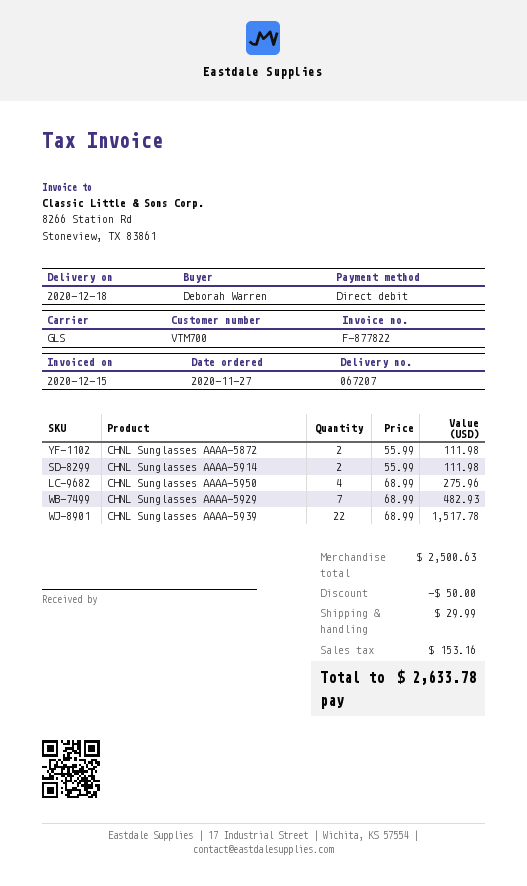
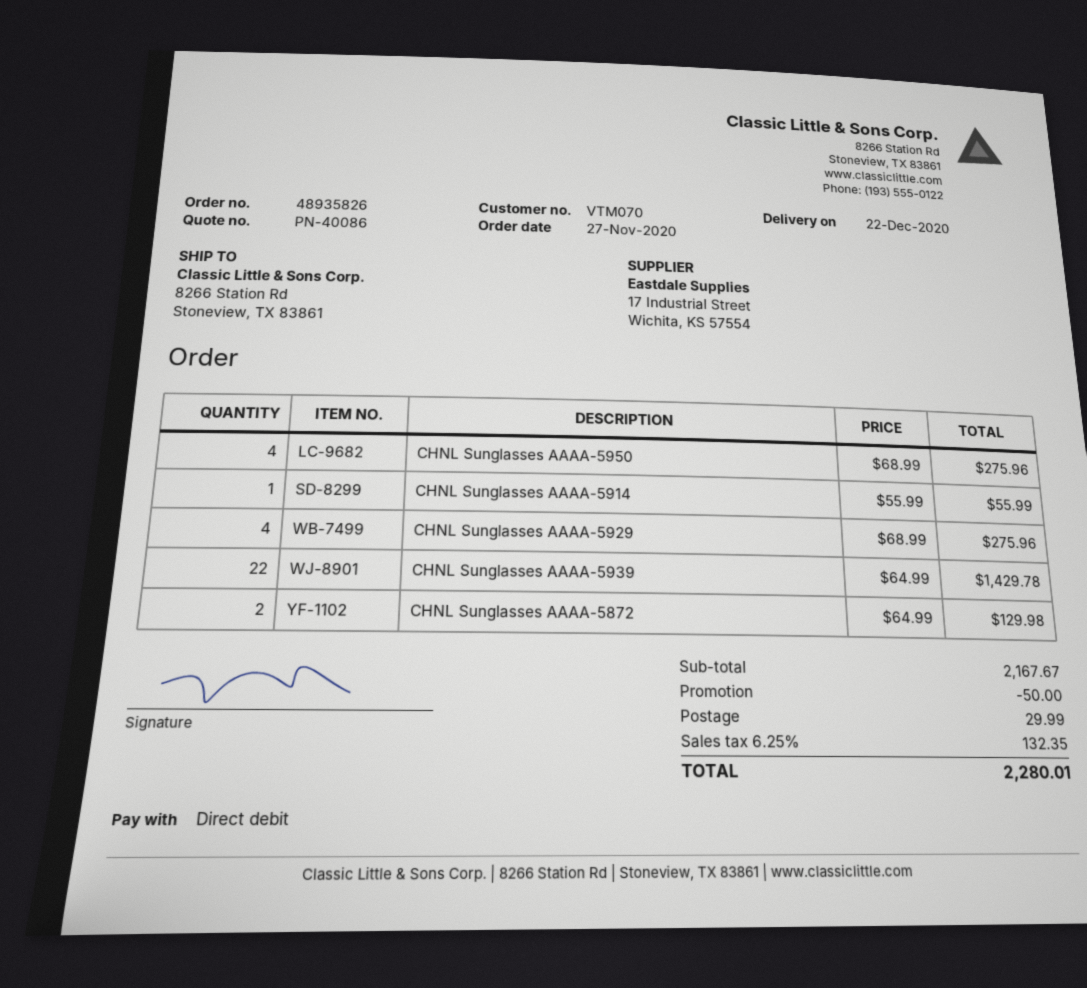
delivery date: 2020-12-18 -> 2020-12-22
customer number: VTM700 -> VTM070
CHNL Sunglasses AAAA-5872: 2 x 55.99 = 111.98 -> 2 x 64.99 = 129.98
CHNL Sunglasses AAAA-5914: 2 x 55.99 = 111.98 -> 1 x 55.99 = 55.99
CHNL Sunglasses AAAA-5929: 7 x 68.99 = 482.93 -> 4 x 68.99 = 275.96
CHNL Sunglasses AAAA-5939: 22 x 68.99 = 1517.78 -> 22 x 64.99 = 1429.78
subtotal: 2500.63 -> 2167.67
tax: 153.16 -> 132.35
total: 2633.78 -> 2280.01

